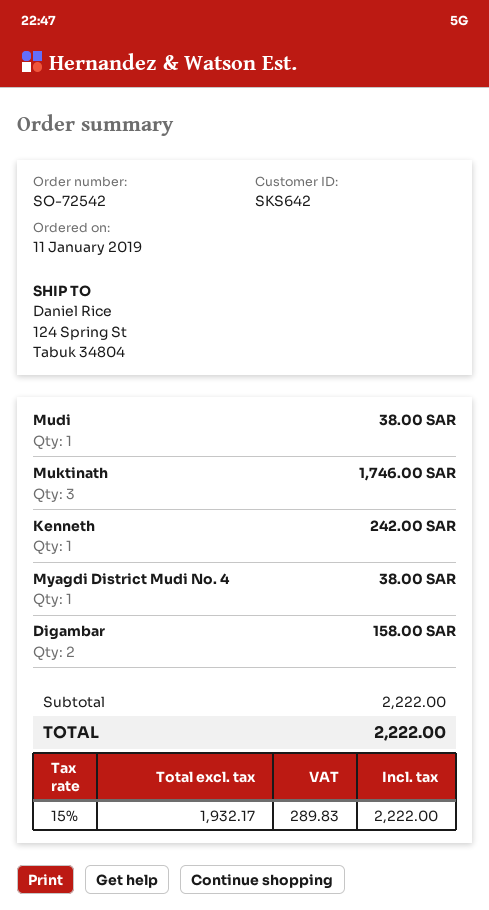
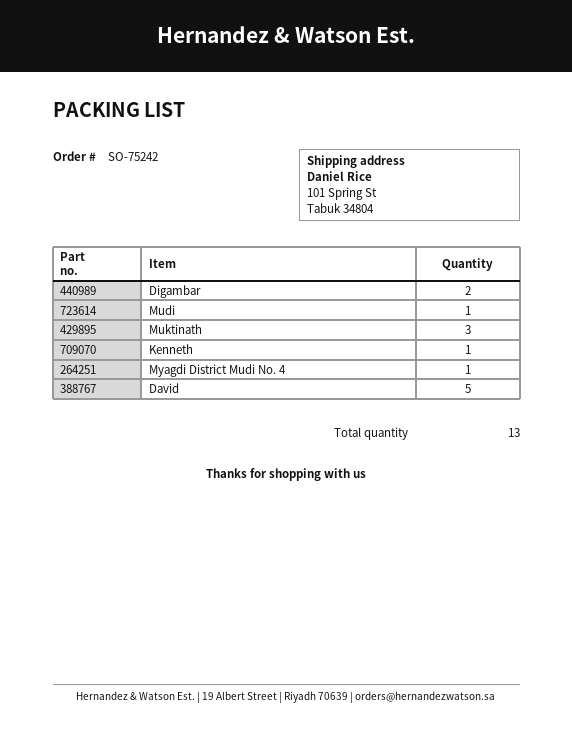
order number: SO-72542 -> SO-75242
ship to: 124 Spring St, Tabuk 34804 -> 101 Spring St, Tabuk 34804
David: none -> 5

